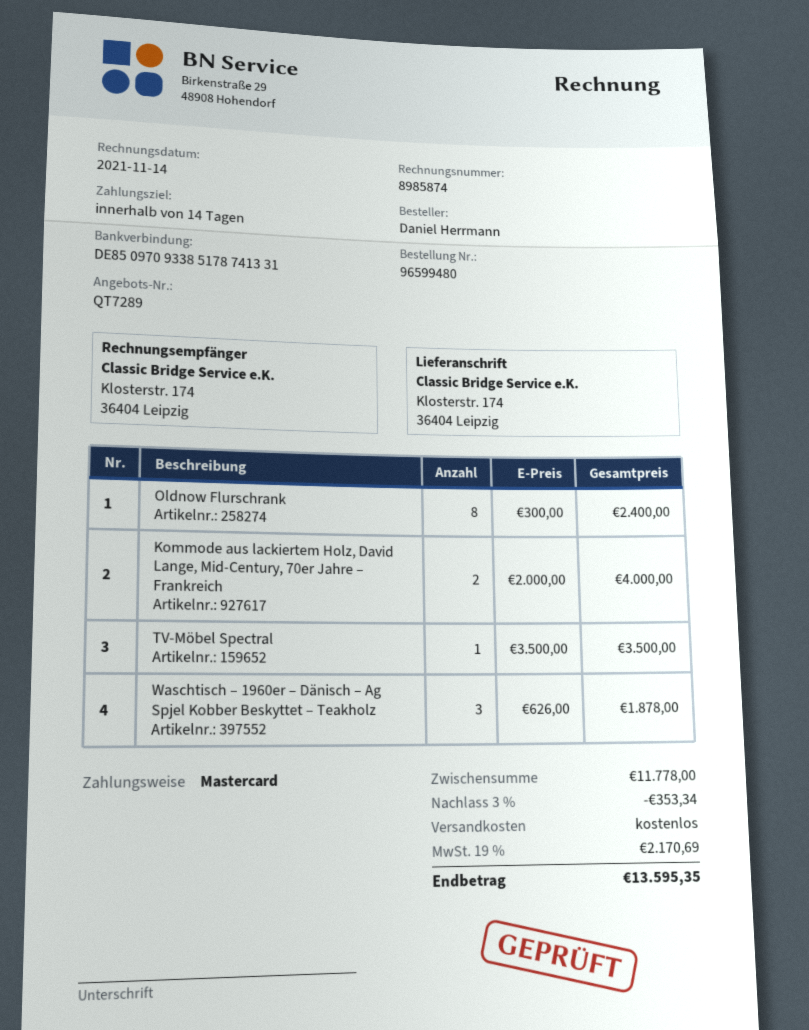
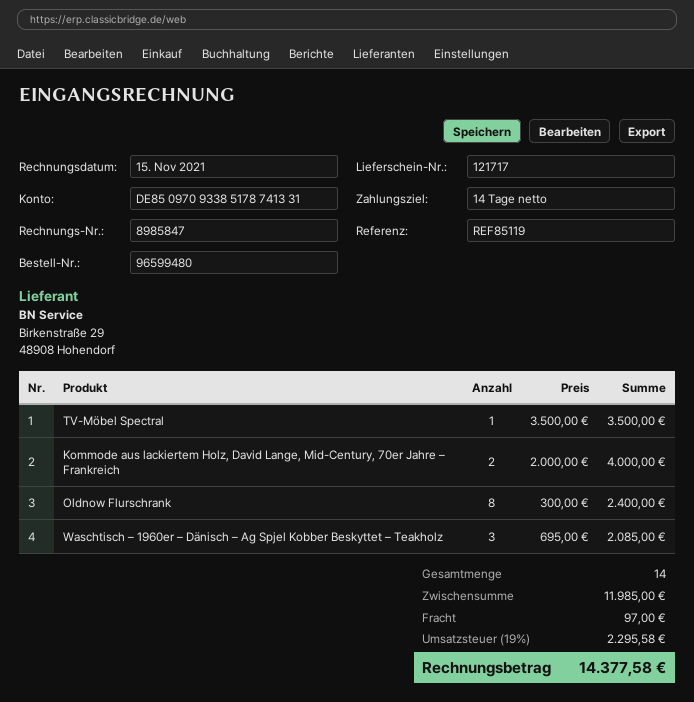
invoice number: 8985874 -> 8985847
invoice date: 2021-11-14 -> 2021-11-15
Waschtisch – 1960er – Dänisch – Ag Spjel Kobber Beskyttet – Teakholz: 3 x 626.00 = 1878.00 -> 3 x 695.00 = 2085.00
subtotal: 11778.00 -> 11985.00
discount: 3% = 353.34 -> none
shipping: 0.00 -> 97.00
tax: 19% = 2170.69 -> 19% = 2295.58
total: 13595.35 -> 14377.58

